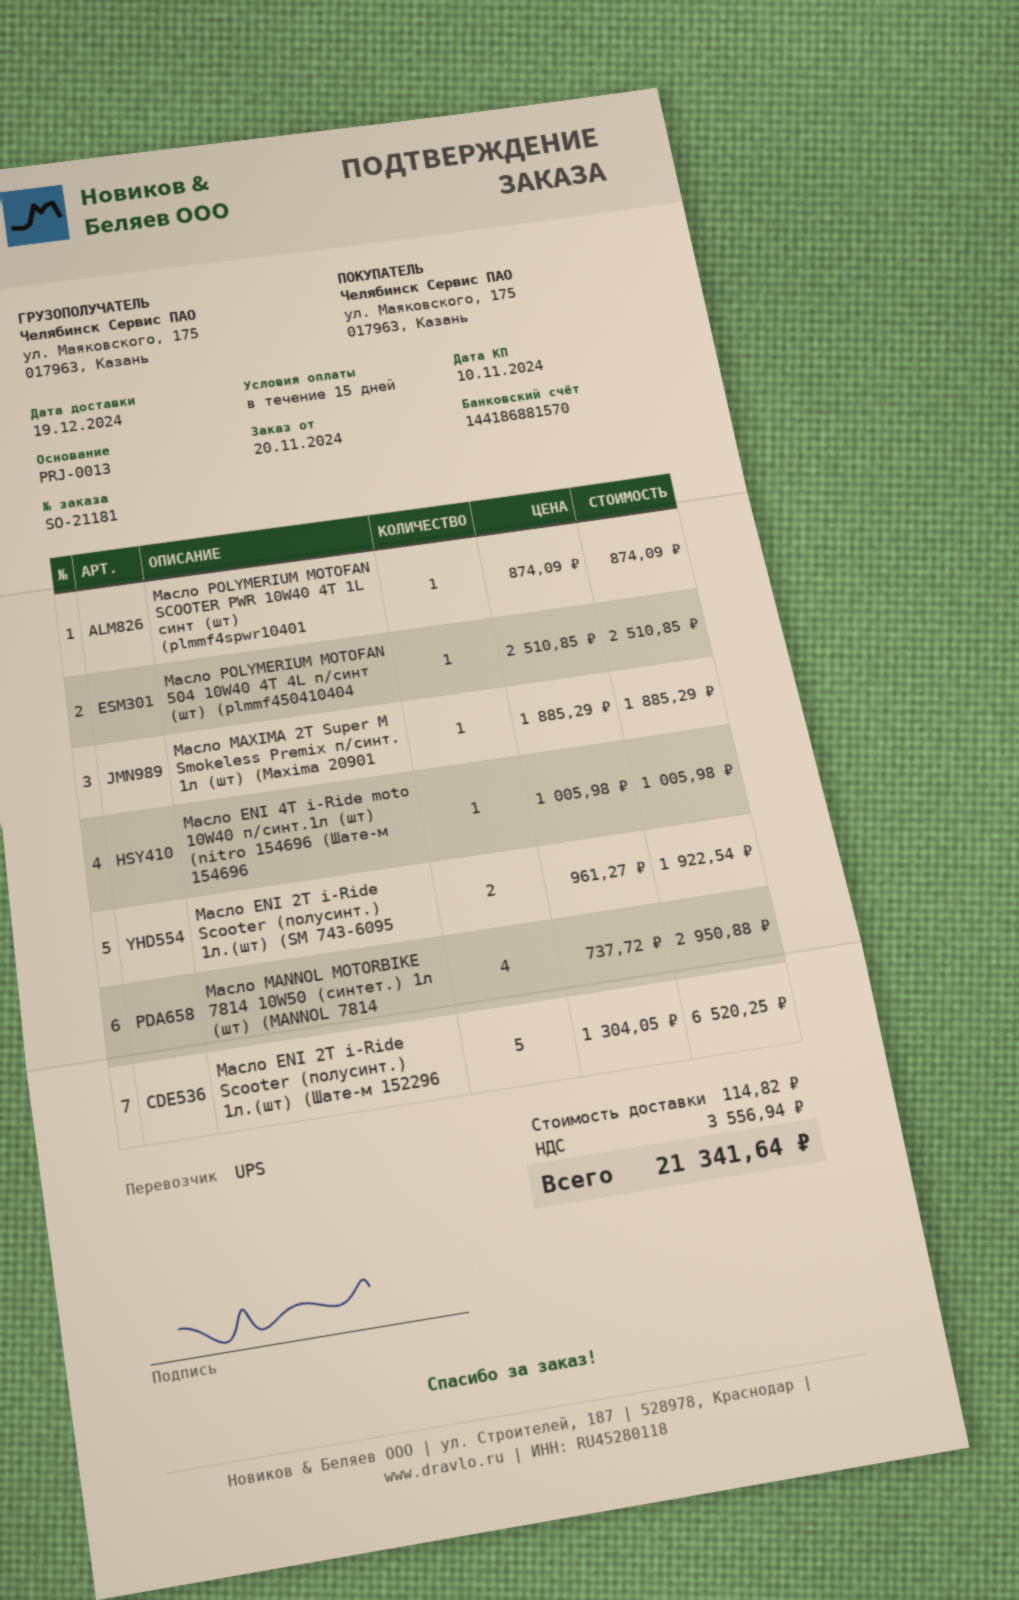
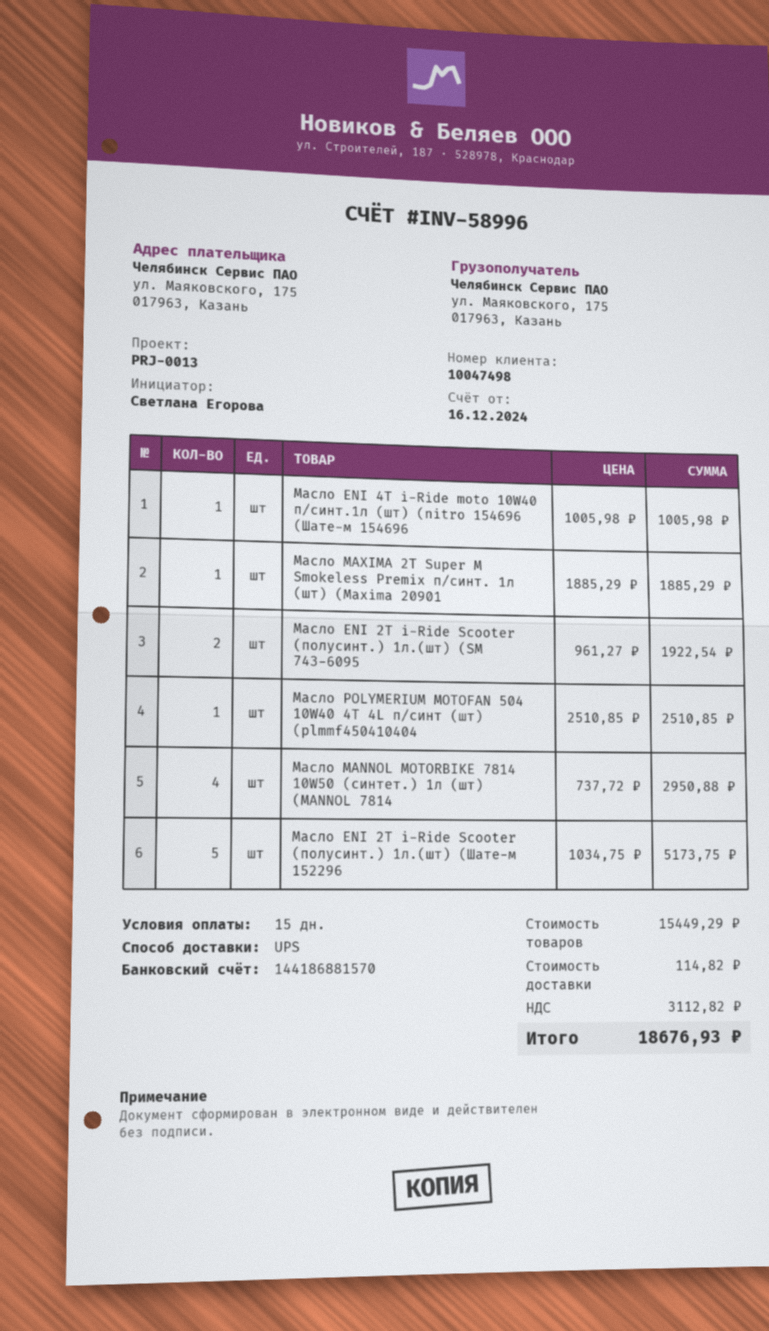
Масло POLYMERIUM MOTOFAN SCOOTER PWR 10W40 4T 1L синт (шт) (plmmf4spwr10401: 1 x 874.09 = 874.09 -> none
Масло ENI 2Т i-Ride Scooter (полусинт.) 1л.(шт) (Шате-м 152296: 5 x 1304.05 = 6520.25 -> 5 x 1034.75 = 5173.75
tax: 3556.94 -> 3112.82
total: 21341.64 -> 18676.93

